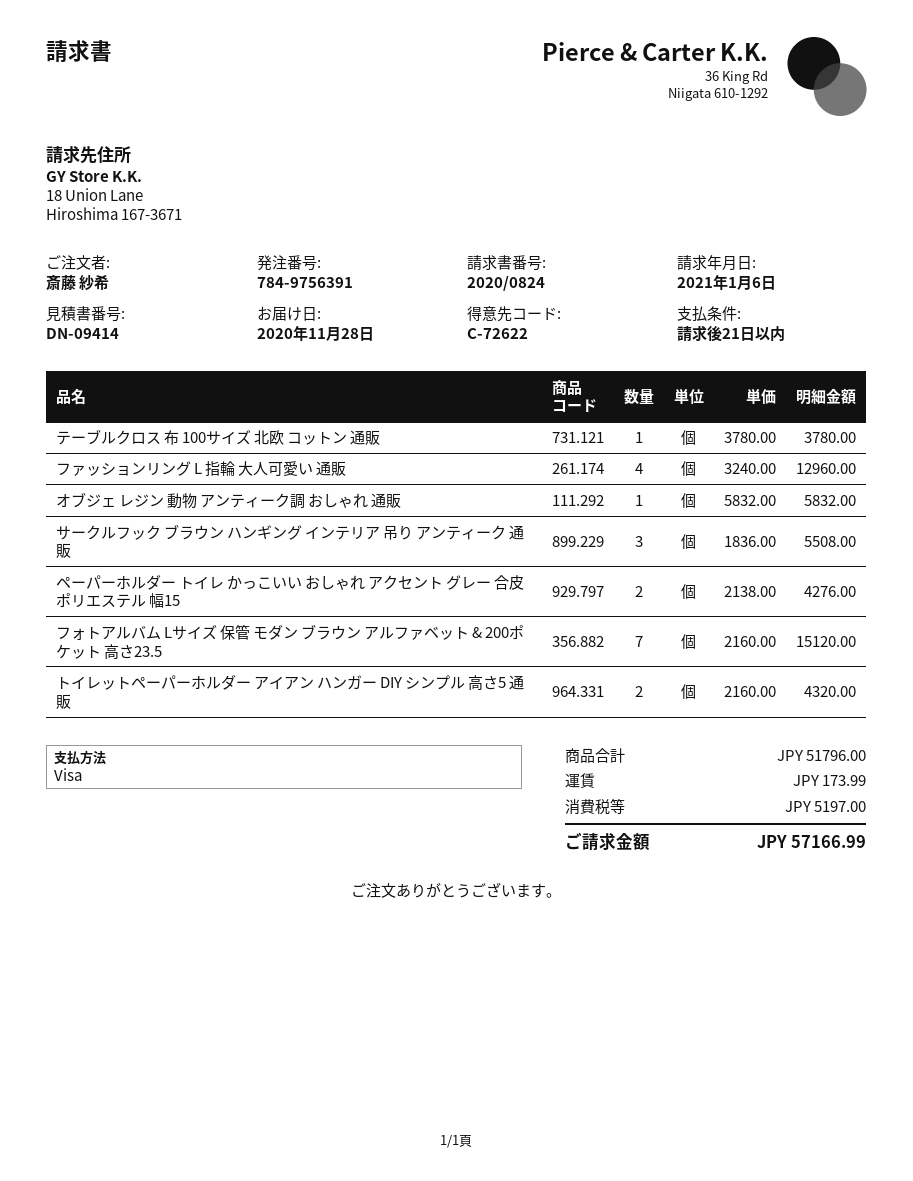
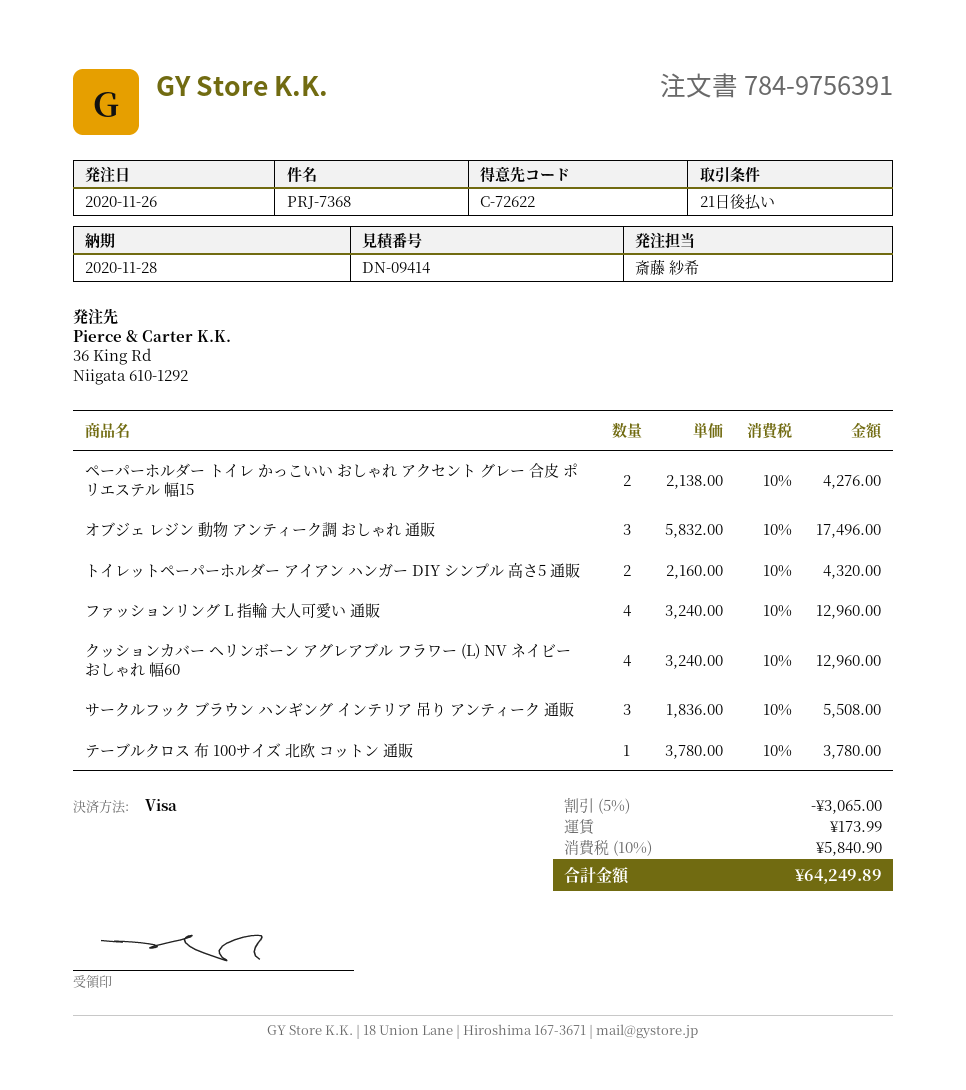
オブジェ レジン 動物 アンティーク調 おしゃれ 通販: 1 x 5832.00 = 5832.00 -> 3 x 5832.00 = 17496.00
フォトアルバム Lサイズ 保管 モダン ブラウン アルファベット & 200ポケット 高さ23.5: 7 x 2160.00 = 15120.00 -> none
クッションカバー ヘリンボーン アグレアブル フラワー (L) NV ネイビー おしゃれ 幅60: none -> 4 x 3240.00 = 12960.00
discount: none -> 5% = 3065.00
tax: 5197.00 -> 5840.90
total: 57166.99 -> 64249.89

